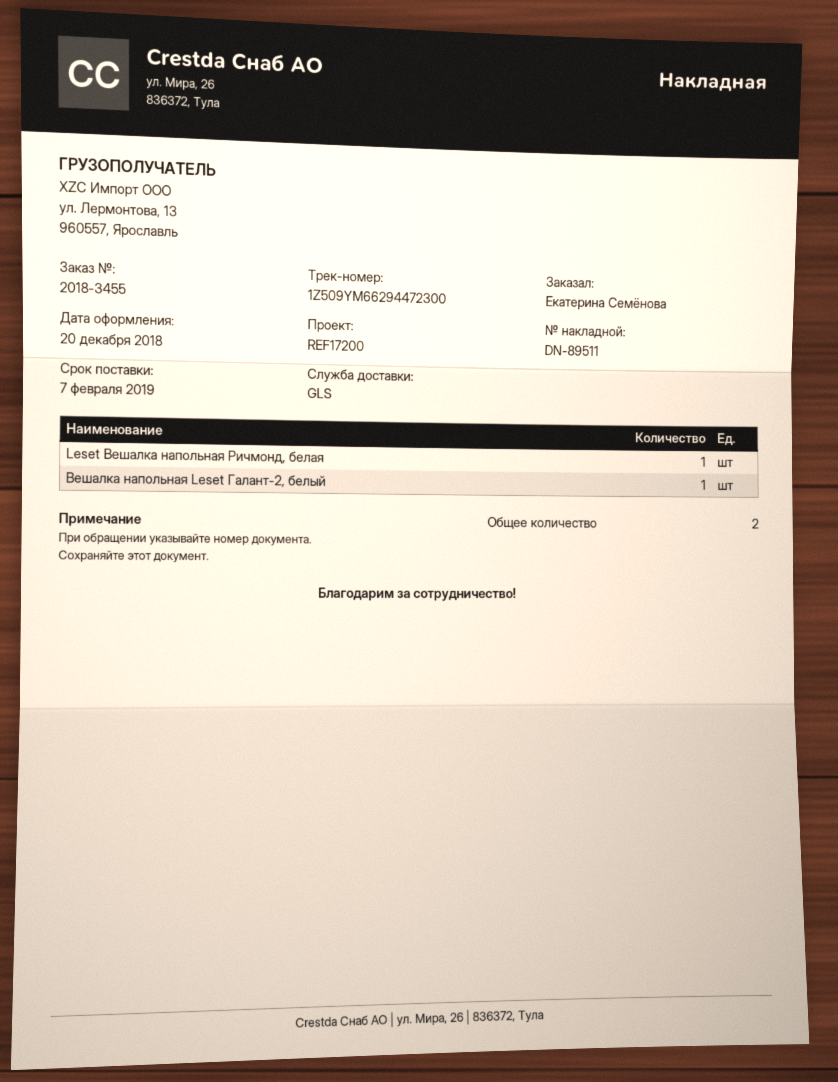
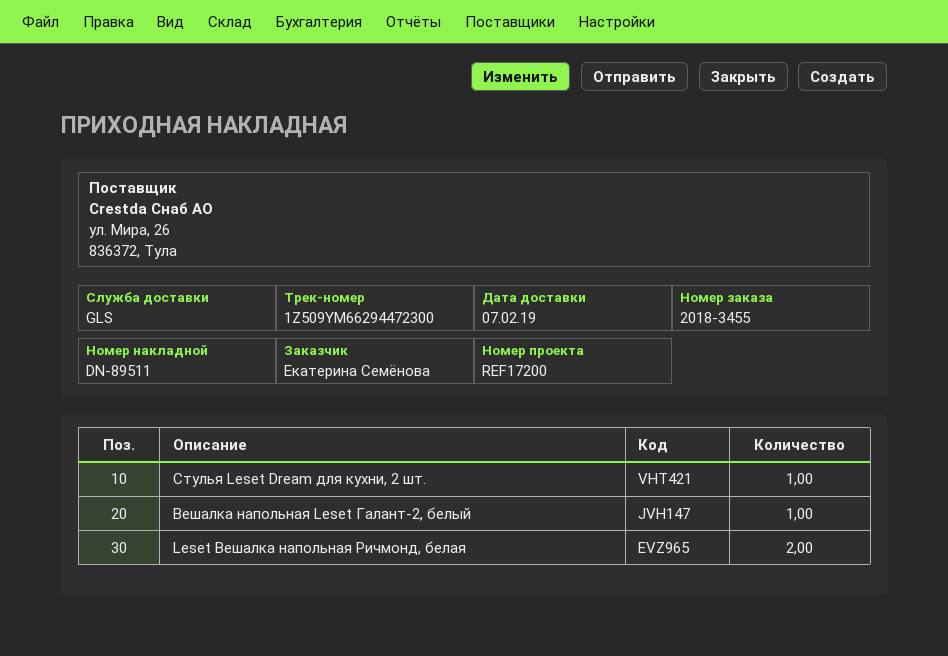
Leset Вешалка напольная Ричмонд, белая: 1 -> 2
Стулья Leset Dream для кухни, 2 шт.: none -> 1

